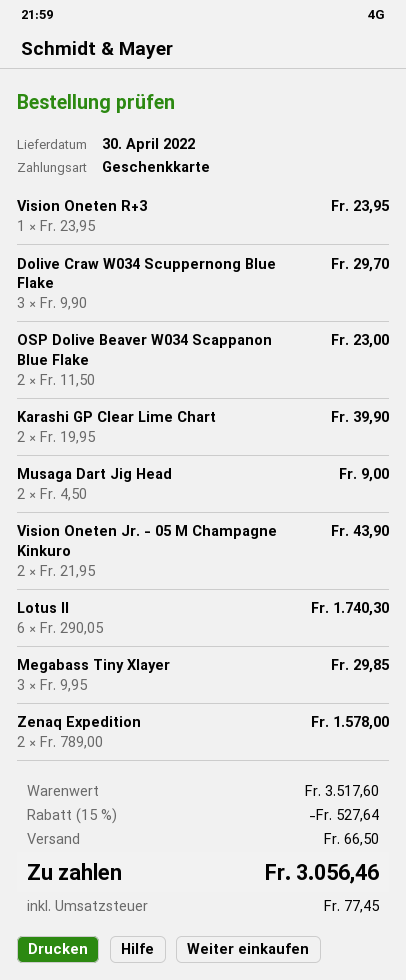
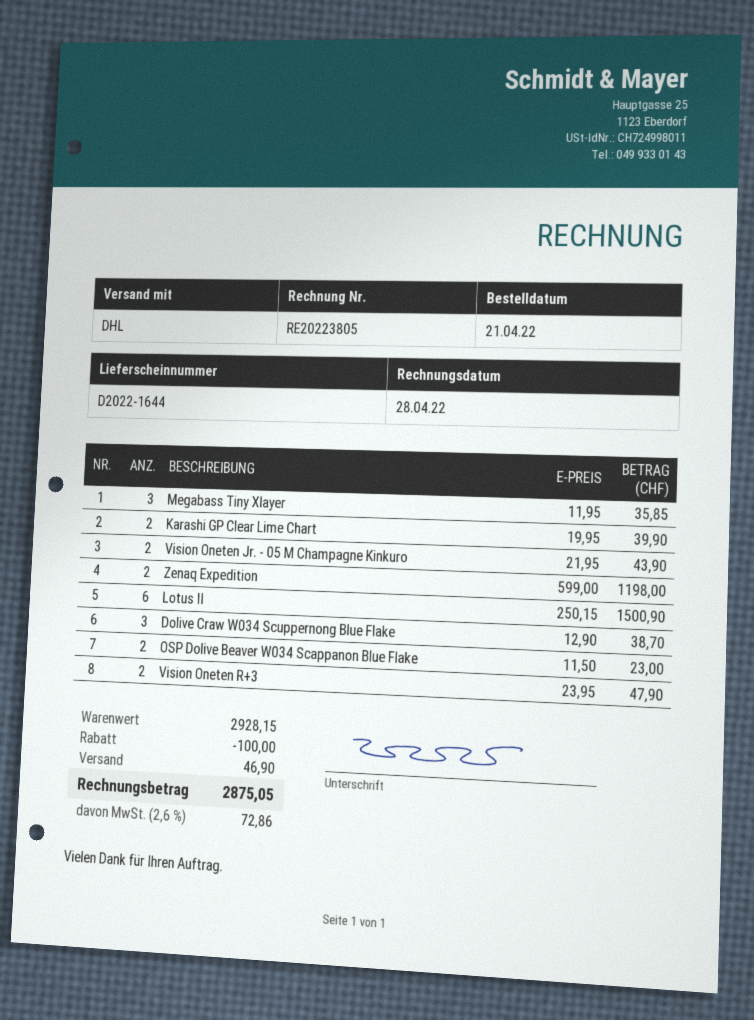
Vision Oneten R+3: 1 x 23.95 = 23.95 -> 2 x 23.95 = 47.90
Dolive Craw W034 Scuppernong Blue Flake: 3 x 9.90 = 29.70 -> 3 x 12.90 = 38.70
Musaga Dart Jig Head: 2 x 4.50 = 9.00 -> none
Lotus II: 6 x 290.05 = 1740.30 -> 6 x 250.15 = 1500.90
Megabass Tiny Xlayer: 3 x 9.95 = 29.85 -> 3 x 11.95 = 35.85
Zenaq Expedition: 2 x 789.00 = 1578.00 -> 2 x 599.00 = 1198.00
subtotal: 3517.60 -> 2928.15
discount: 527.64 -> 100.00
shipping: 66.50 -> 46.90
tax: 77.45 -> 72.86
total: 3056.46 -> 2875.05

